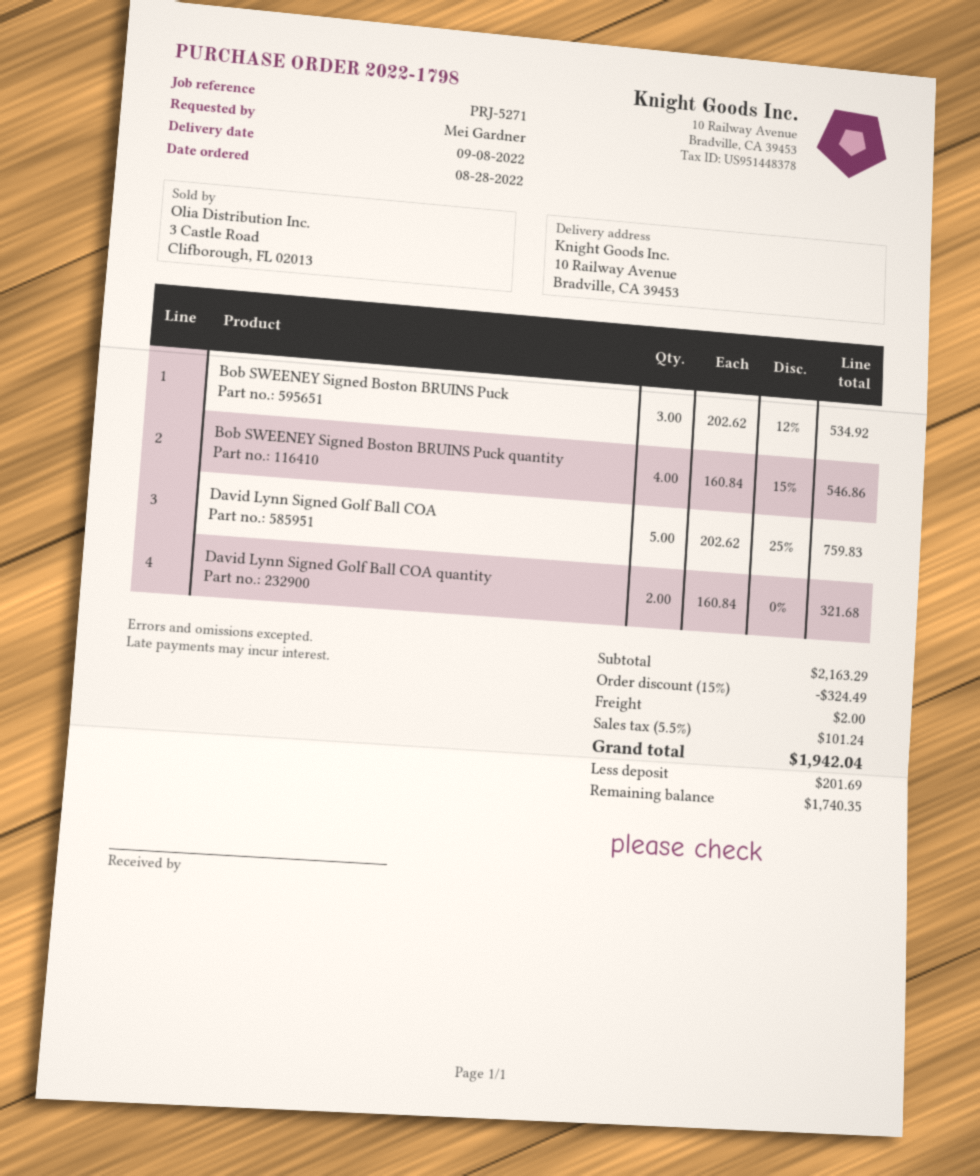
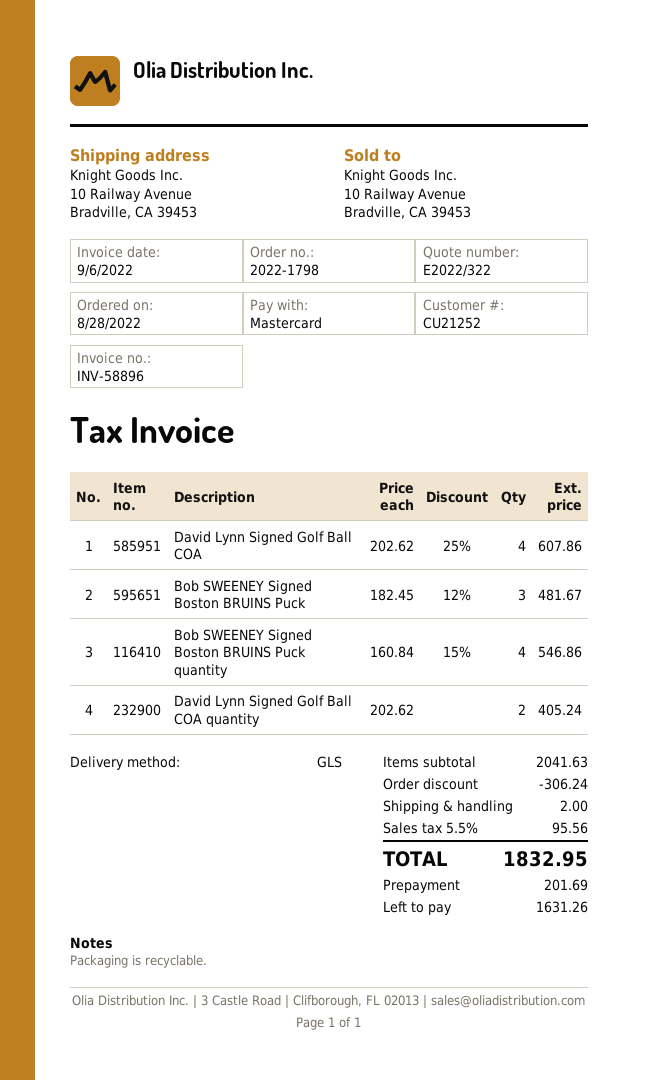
Bob SWEENEY Signed Boston BRUINS Puck: 3 x 202.62 - 12% = 534.92 -> 3 x 182.45 - 12% = 481.67
David Lynn Signed Golf Ball COA: 5 x 202.62 - 25% = 759.83 -> 4 x 202.62 - 25% = 607.86
David Lynn Signed Golf Ball COA quantity: 2 x 160.84 = 321.68 -> 2 x 202.62 = 405.24
subtotal: 2163.29 -> 2041.63
discount: 324.49 -> 306.24
tax: 5.5% = 101.24 -> 5.5% = 95.56
total: 1942.04 -> 1832.95
balance: 1740.35 -> 1631.26

